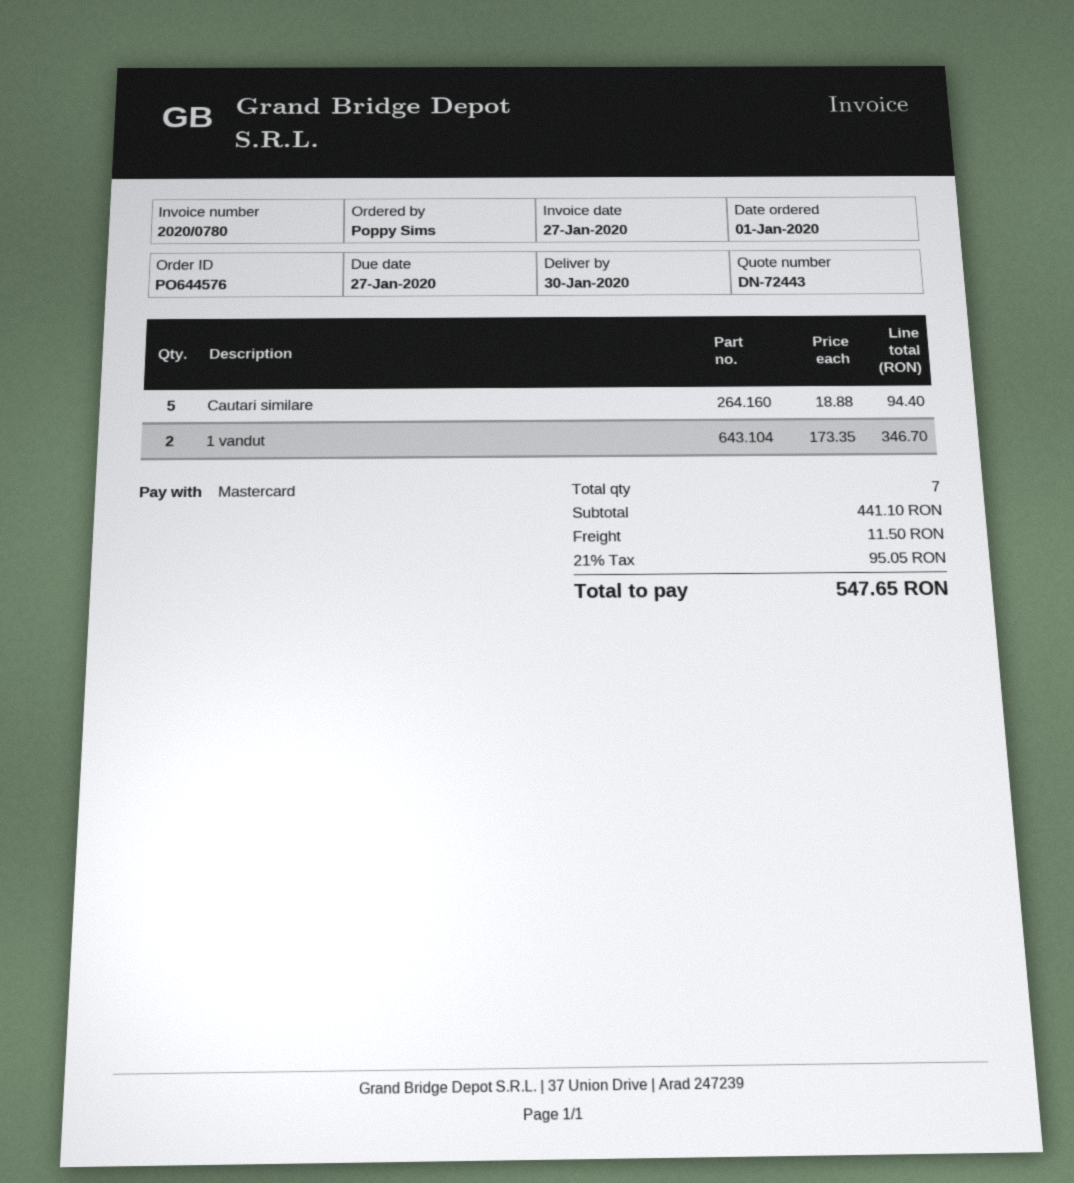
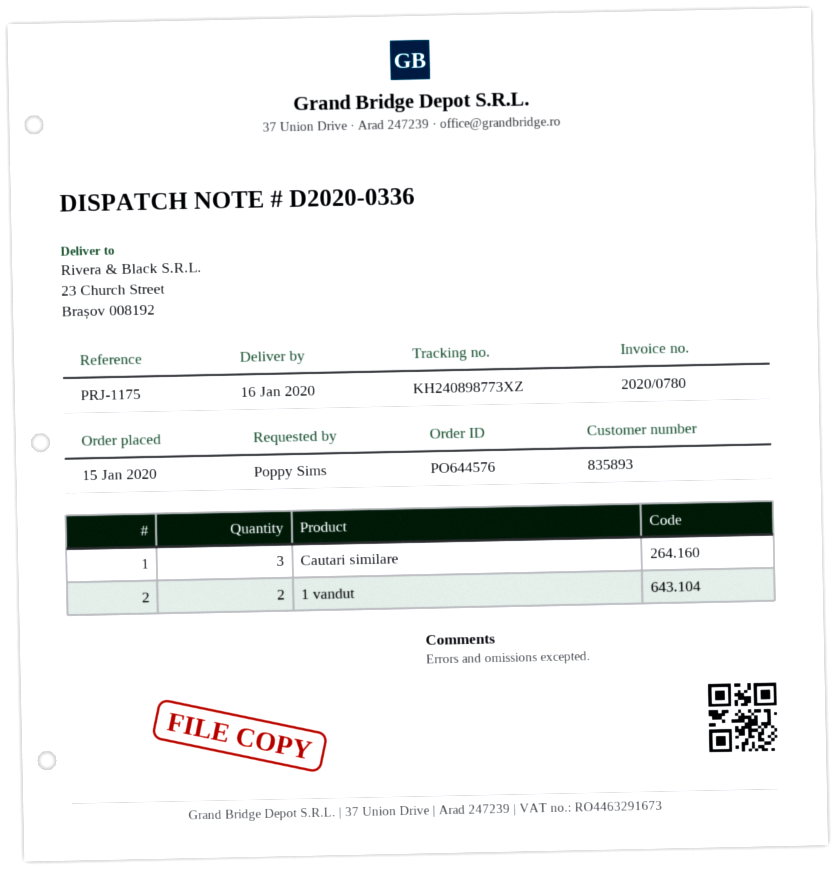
order date: 2020-01-01 -> 2020-01-15
delivery date: 2020-01-30 -> 2020-01-16
Cautari similare: 5 -> 3

